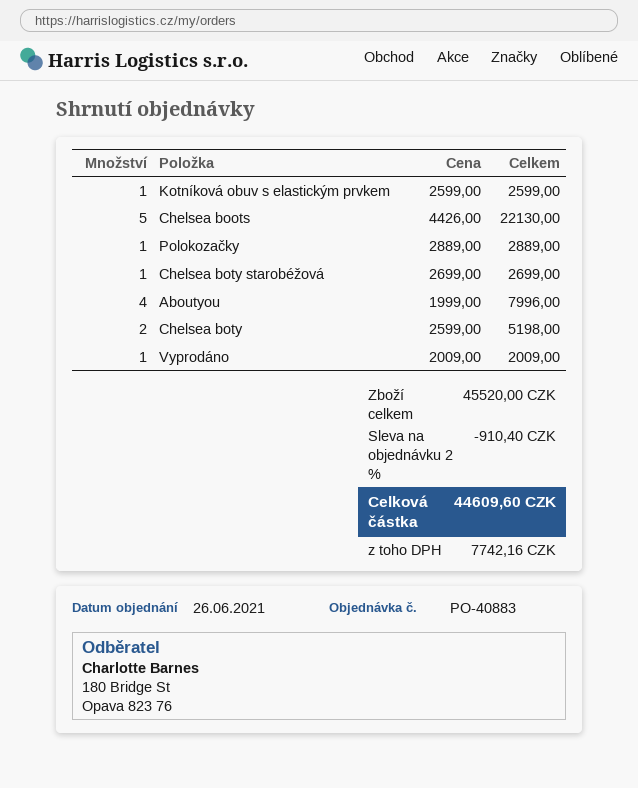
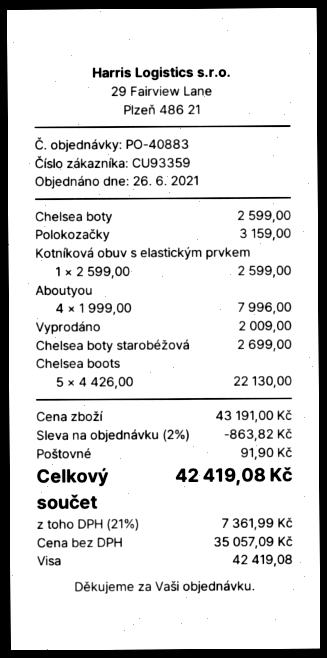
Polokozačky: 1 x 2889.00 = 2889.00 -> 1 x 3159.00 = 3159.00
Chelsea boty: 2 x 2599.00 = 5198.00 -> 1 x 2599.00 = 2599.00
subtotal: 45520.00 -> 43191.00
discount: 2% = 910.40 -> 2% = 863.82
shipping: none -> 91.90
tax: 7742.16 -> 7361.99
total: 44609.60 -> 42419.08

